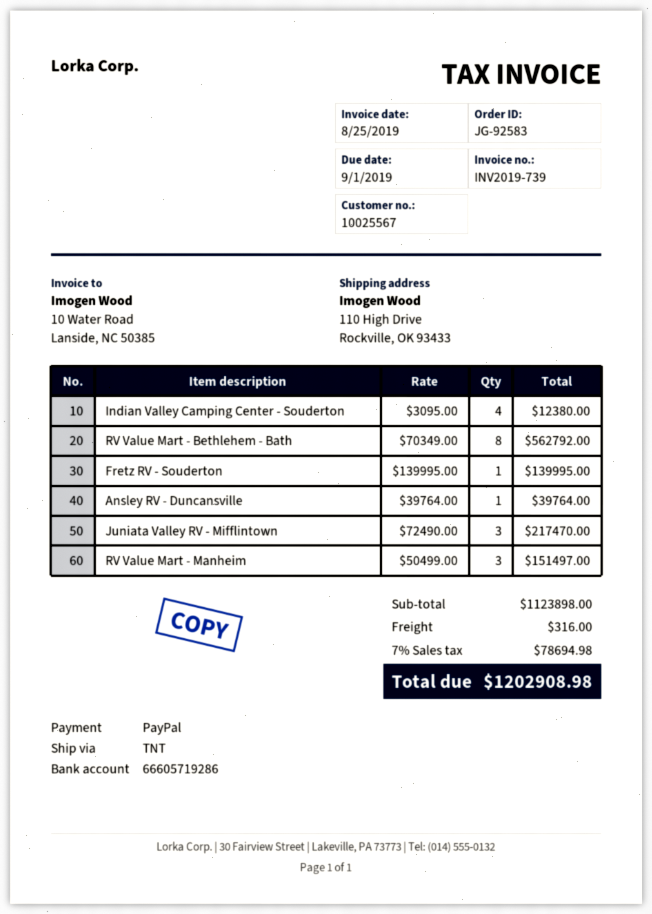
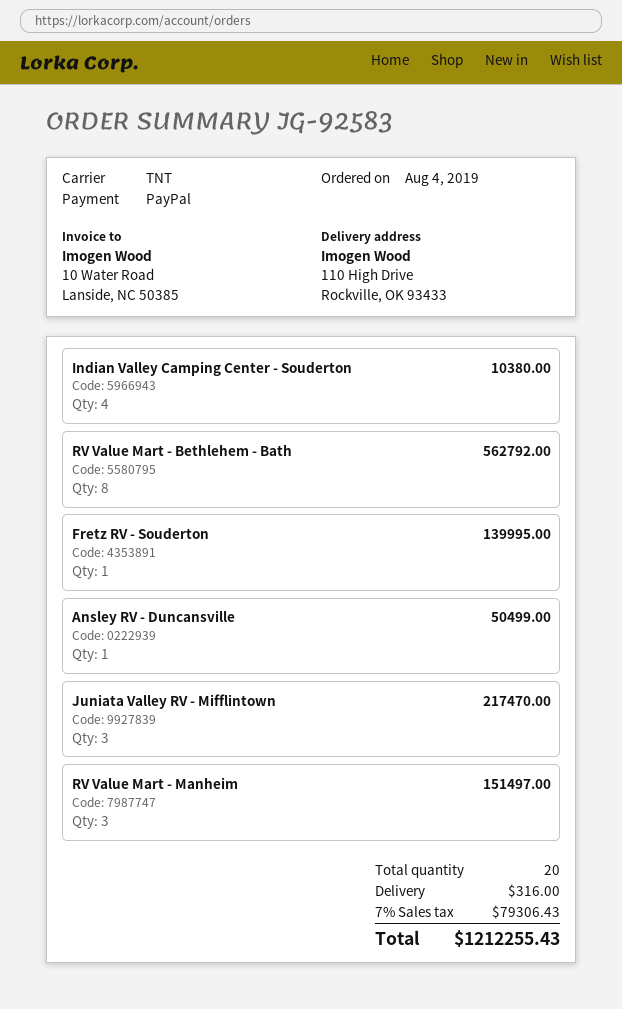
Indian Valley Camping Center - Souderton: 4 for 12380.00 -> 4 for 10380.00
Ansley RV - Duncansville: 1 for 39764.00 -> 1 for 50499.00
tax: 7% = 78694.98 -> 7% = 79306.43
total: 1202908.98 -> 1212255.43

